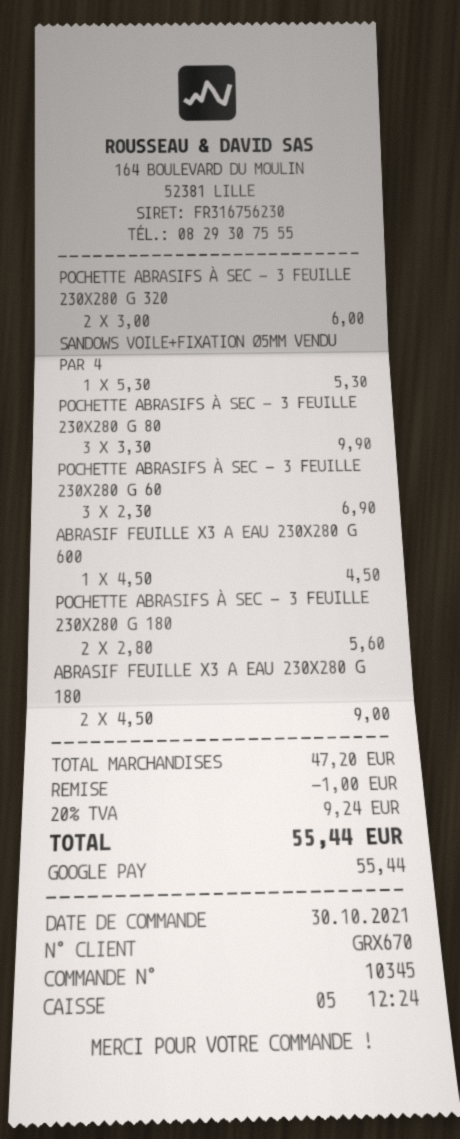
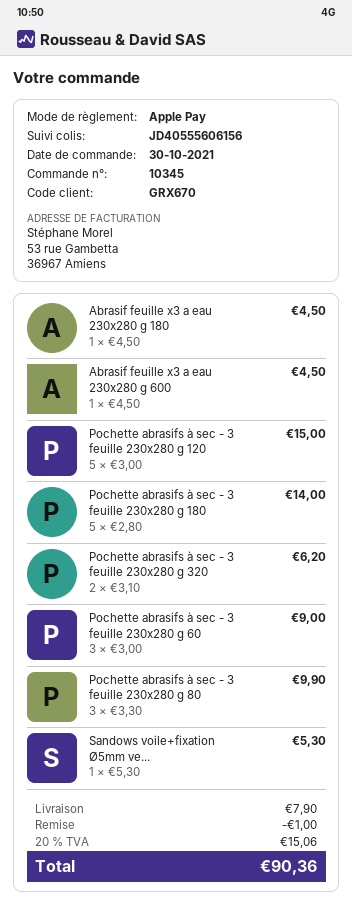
payment method: Google Pay -> Apple Pay
POCHETTE ABRASIFS À SEC - 3 FEUILLE 230X280 G 320: 2 x 3.00 = 6.00 -> 2 x 3.10 = 6.20
POCHETTE ABRASIFS À SEC - 3 FEUILLE 230X280 G 60: 3 x 2.30 = 6.90 -> 3 x 3.00 = 9.00
POCHETTE ABRASIFS À SEC - 3 FEUILLE 230X280 G 180: 2 x 2.80 = 5.60 -> 5 x 2.80 = 14.00
ABRASIF FEUILLE X3 A EAU 230X280 G 180: 2 x 4.50 = 9.00 -> 1 x 4.50 = 4.50
Pochette abrasifs à sec - 3 feuille 230x280 g 120: none -> 5 x 3.00 = 15.00
shipping: none -> 7.90
tax: 20% = 9.24 -> 20% = 15.06
total: 55.44 -> 90.36

